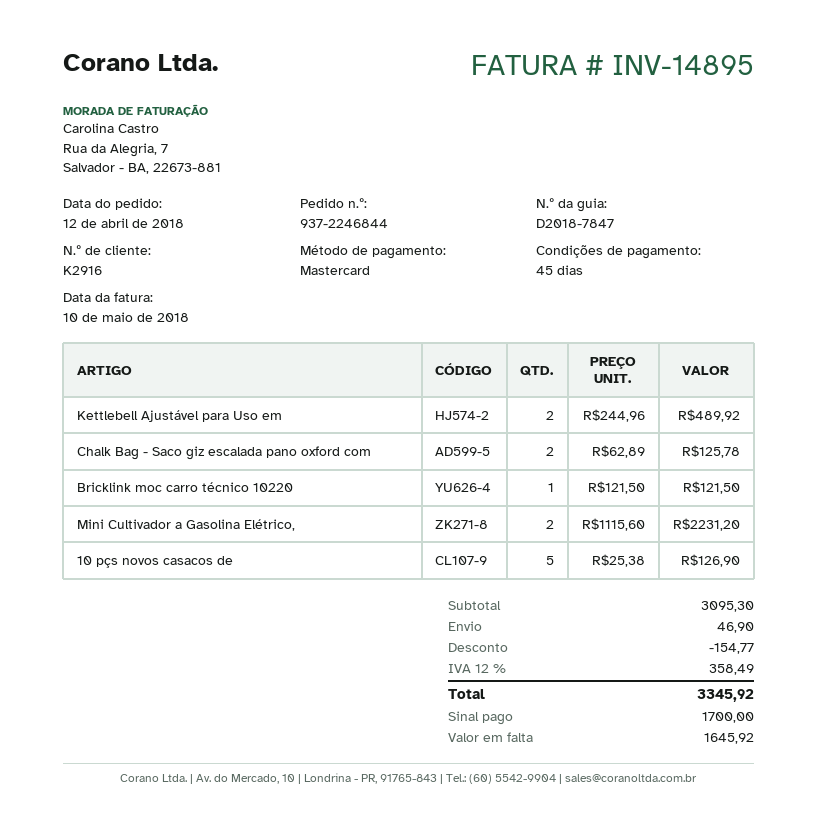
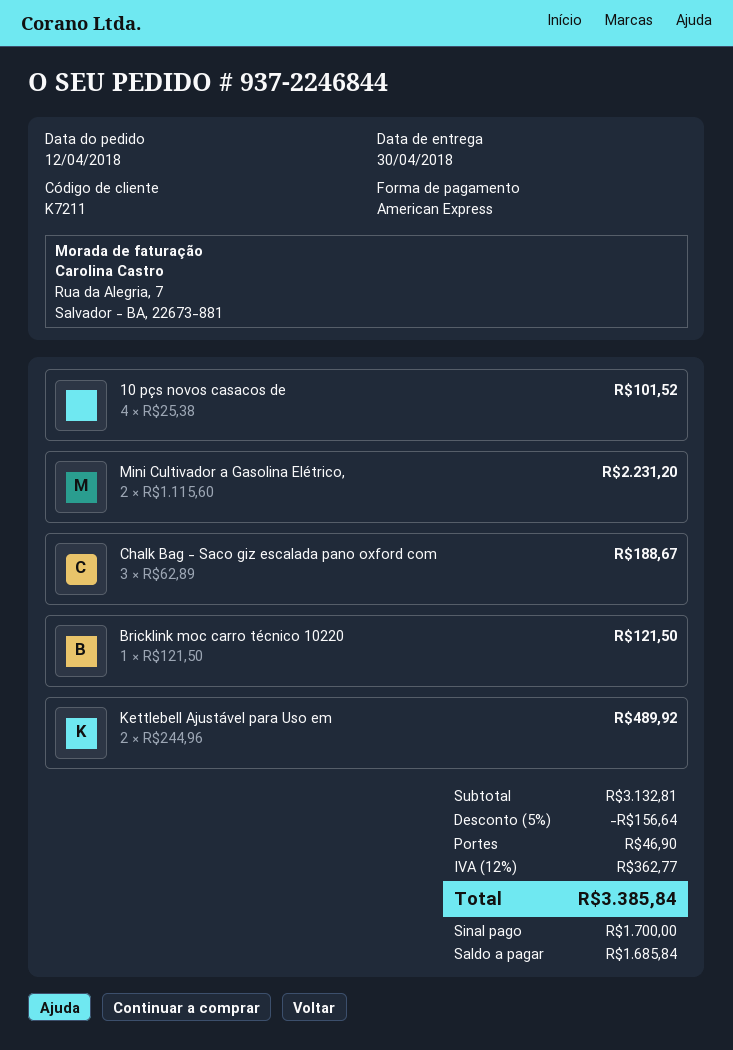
customer number: K2916 -> K7211
payment method: Mastercard -> American Express
Chalk Bag - Saco giz escalada pano oxford com: 2 x 62.89 = 125.78 -> 3 x 62.89 = 188.67
10 pçs novos casacos de: 5 x 25.38 = 126.90 -> 4 x 25.38 = 101.52
subtotal: 3095.30 -> 3132.81
discount: 154.77 -> 156.64
tax: 12% = 358.49 -> 12% = 362.77
total: 3345.92 -> 3385.84
balance: 1645.92 -> 1685.84

